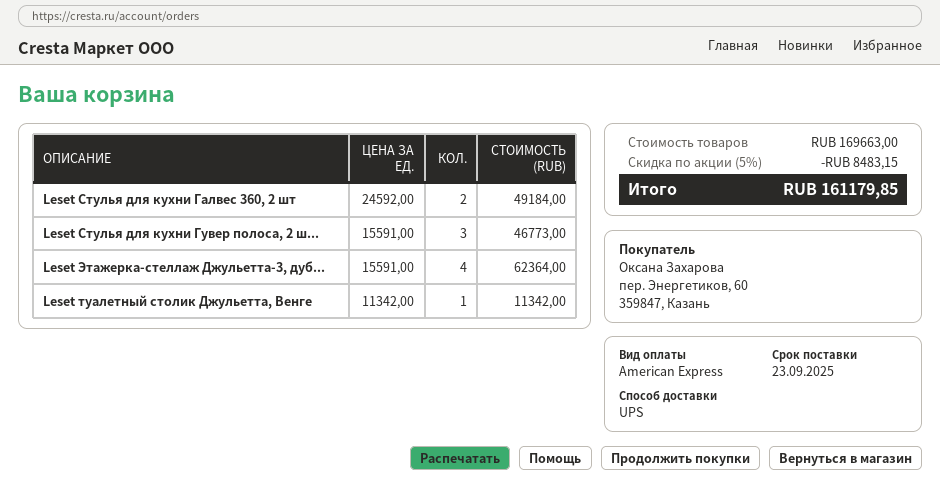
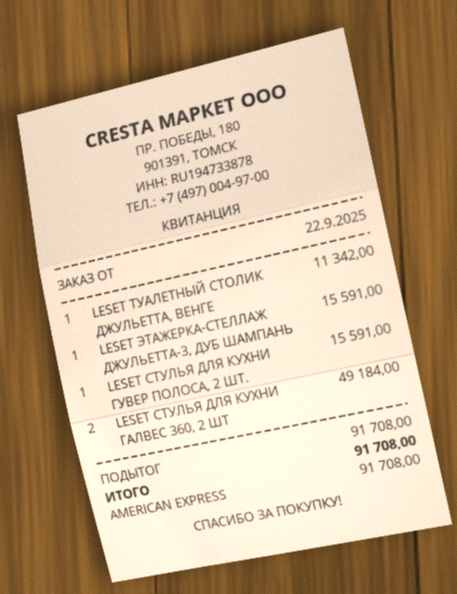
Leset Стулья для кухни Гувер полоса, 2 ш...: 3 for 46773.00 -> 1 for 15591.00
Leset Этажерка-стеллаж Джульетта-3, дуб...: 4 for 62364.00 -> 1 for 15591.00
subtotal: 169663.00 -> 91708.00
discount: 5% = 8483.15 -> none
total: 161179.85 -> 91708.00

